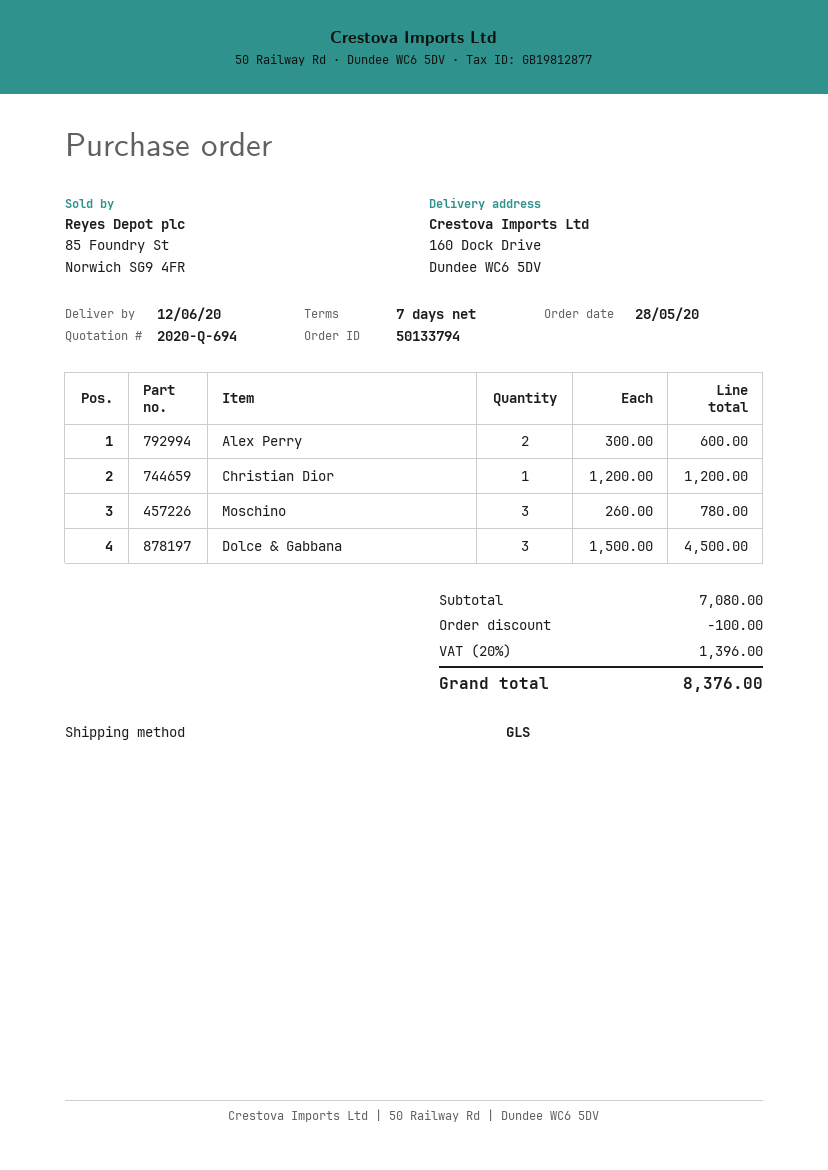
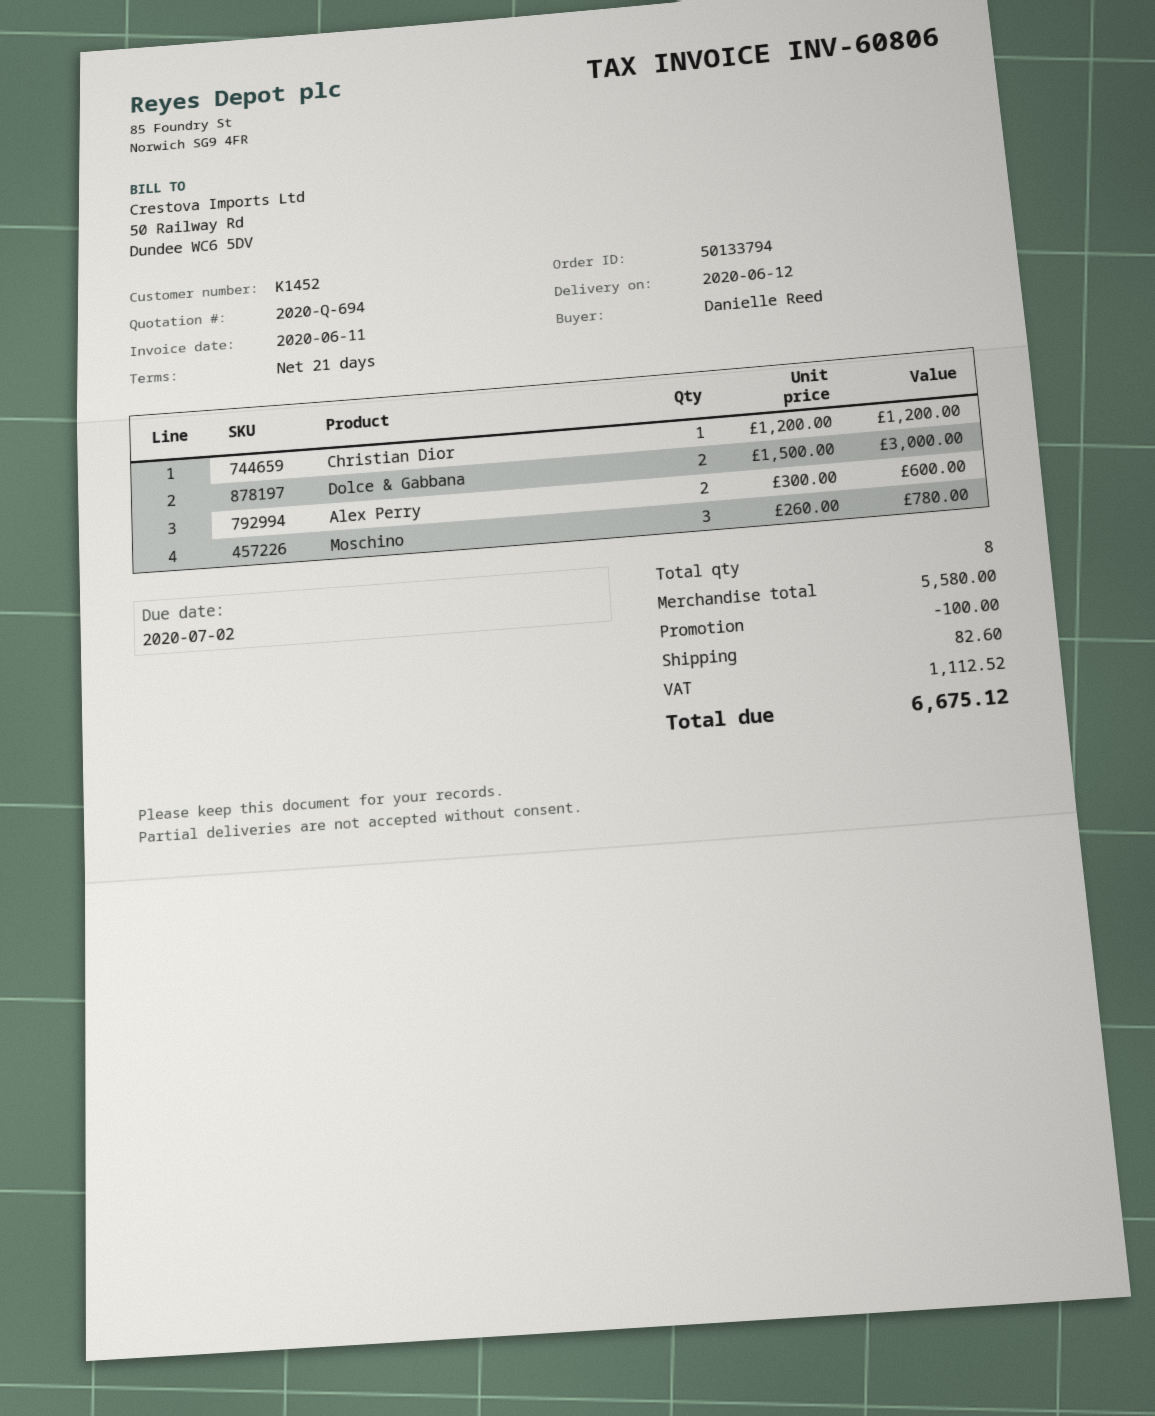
payment terms: 7 days -> 21 days
Dolce & Gabbana: 3 x 1500.00 = 4500.00 -> 2 x 1500.00 = 3000.00
subtotal: 7080.00 -> 5580.00
shipping: none -> 82.60
tax: 1396.00 -> 1112.52
total: 8376.00 -> 6675.12

